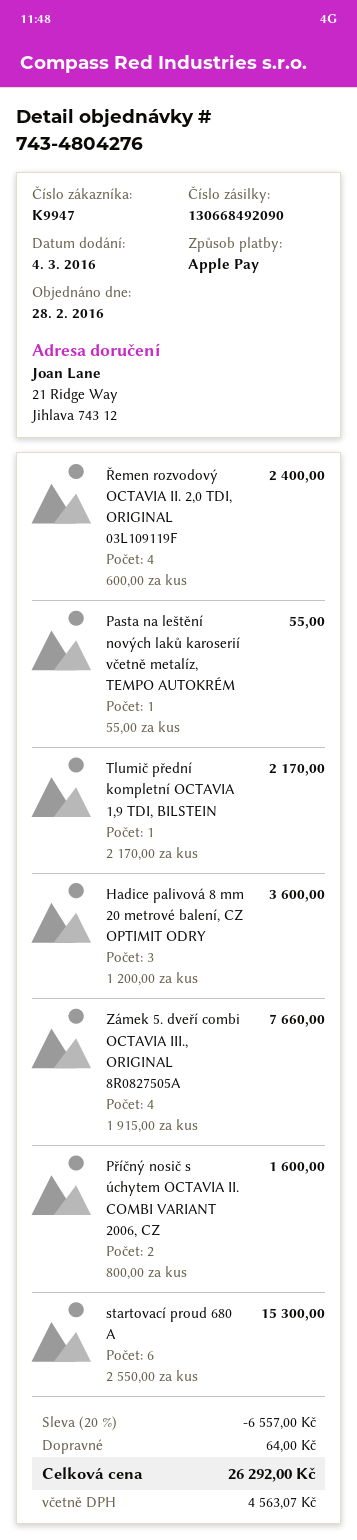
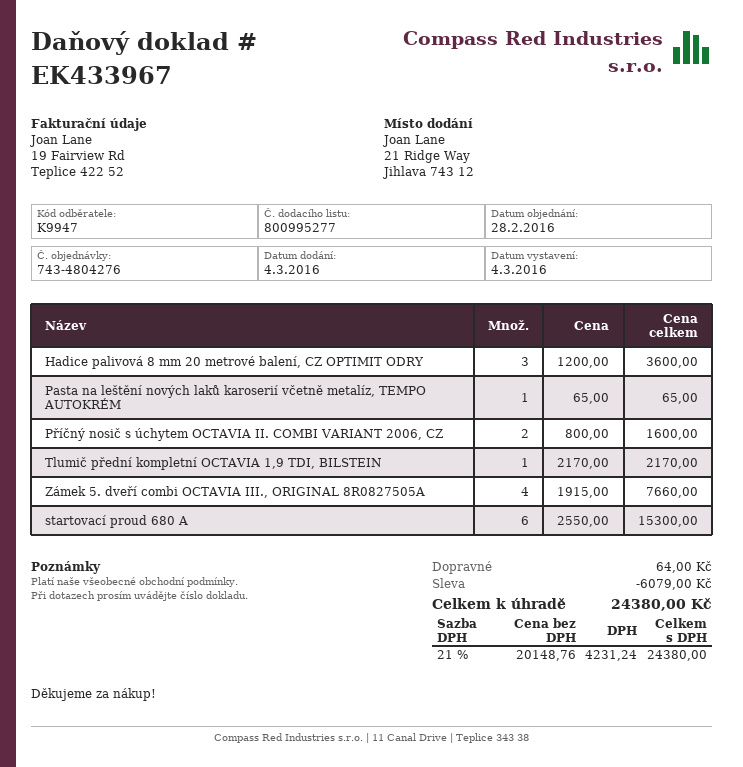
Řemen rozvodový OCTAVIA II. 2,0 TDI, ORIGINAL 03L109119F: 4 x 600.00 = 2400.00 -> none
Pasta na leštění nových laků karoserií včetně metalíz, TEMPO AUTOKRÉM: 1 x 55.00 = 55.00 -> 1 x 65.00 = 65.00
discount: 6557.00 -> 6079.00
tax: 4563.07 -> 4231.24
total: 26292.00 -> 24380.00

